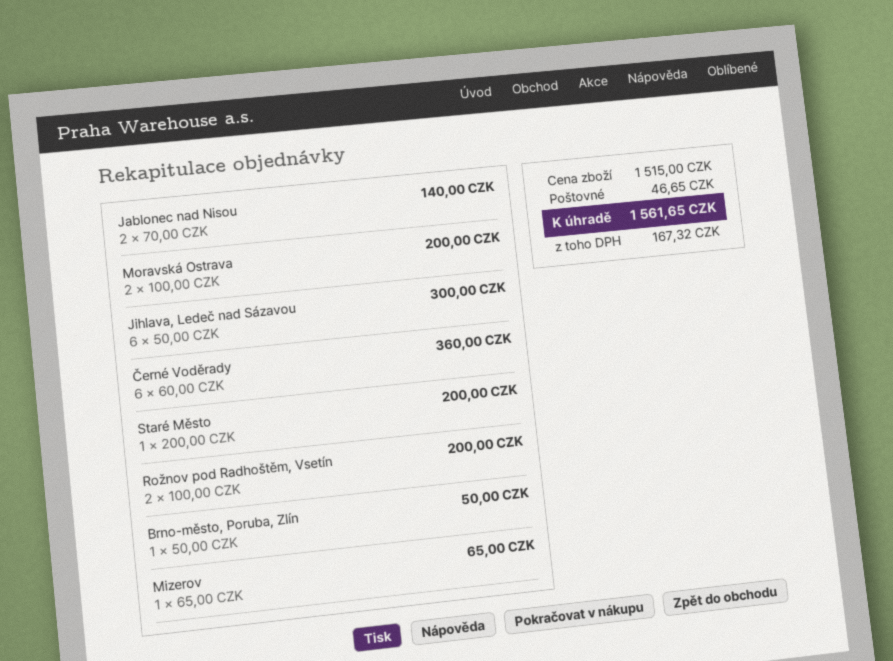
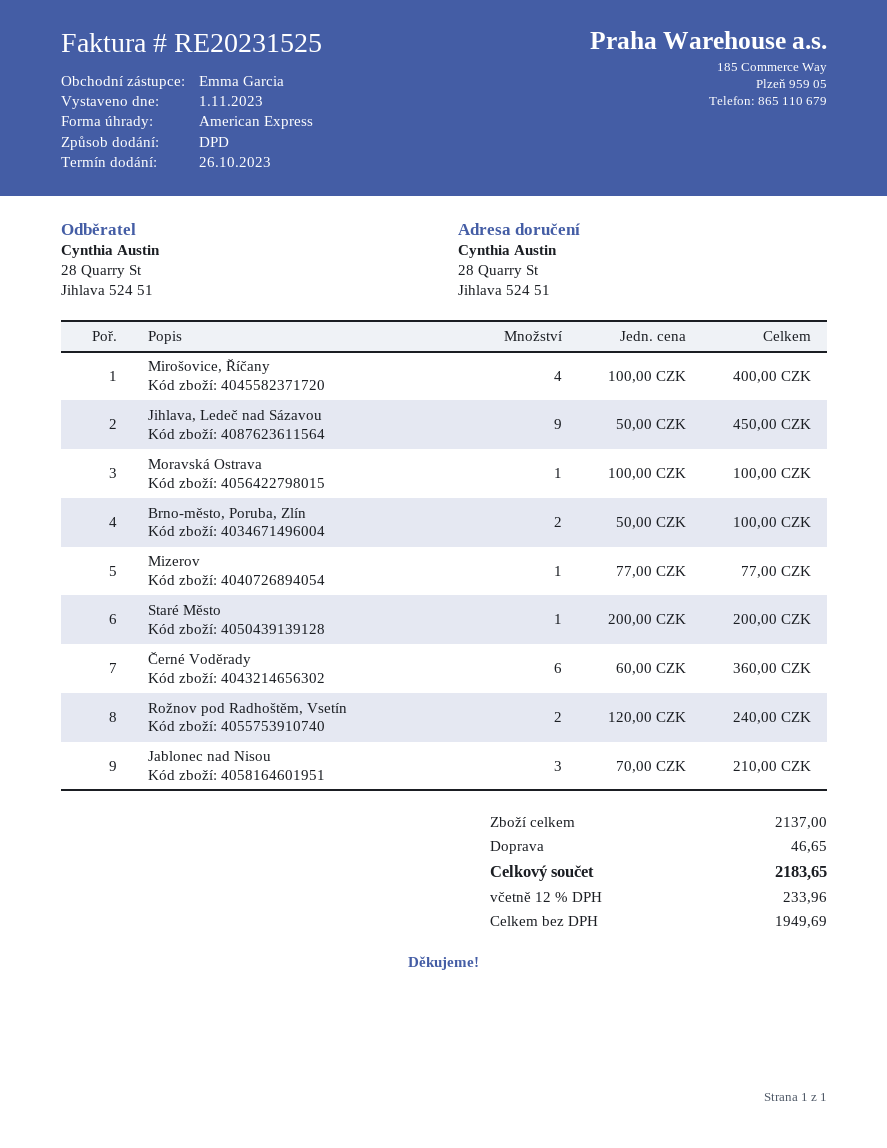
Jablonec nad Nisou: 2 x 70.00 = 140.00 -> 3 x 70.00 = 210.00
Moravská Ostrava: 2 x 100.00 = 200.00 -> 1 x 100.00 = 100.00
Jihlava, Ledeč nad Sázavou: 6 x 50.00 = 300.00 -> 9 x 50.00 = 450.00
Rožnov pod Radhoštěm, Vsetín: 2 x 100.00 = 200.00 -> 2 x 120.00 = 240.00
Brno-město, Poruba, Zlín: 1 x 50.00 = 50.00 -> 2 x 50.00 = 100.00
Mizerov: 1 x 65.00 = 65.00 -> 1 x 77.00 = 77.00
Mirošovice, Říčany: none -> 4 x 100.00 = 400.00
subtotal: 1515.00 -> 2137.00
tax: 167.32 -> 233.96
total: 1561.65 -> 2183.65

